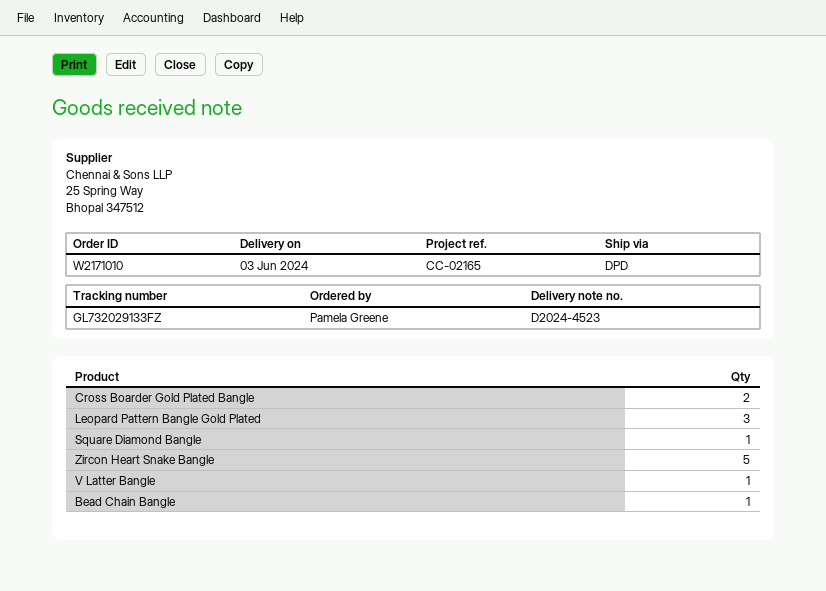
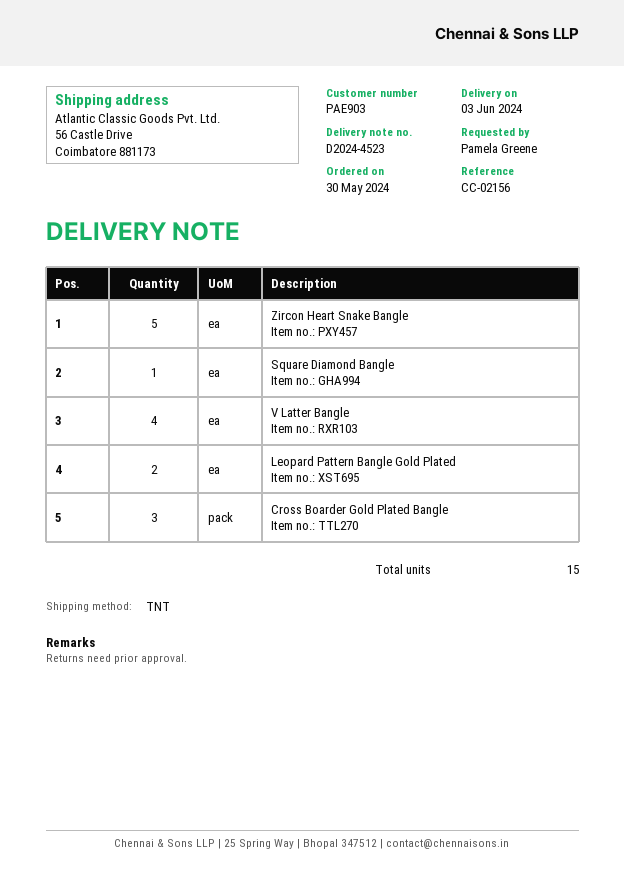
reference: CC-02165 -> CC-02156
shipping method: DPD -> TNT
Cross Boarder Gold Plated Bangle: 2 -> 3
Leopard Pattern Bangle Gold Plated: 3 -> 2
V Latter Bangle: 1 -> 4
Bead Chain Bangle: 1 -> none

